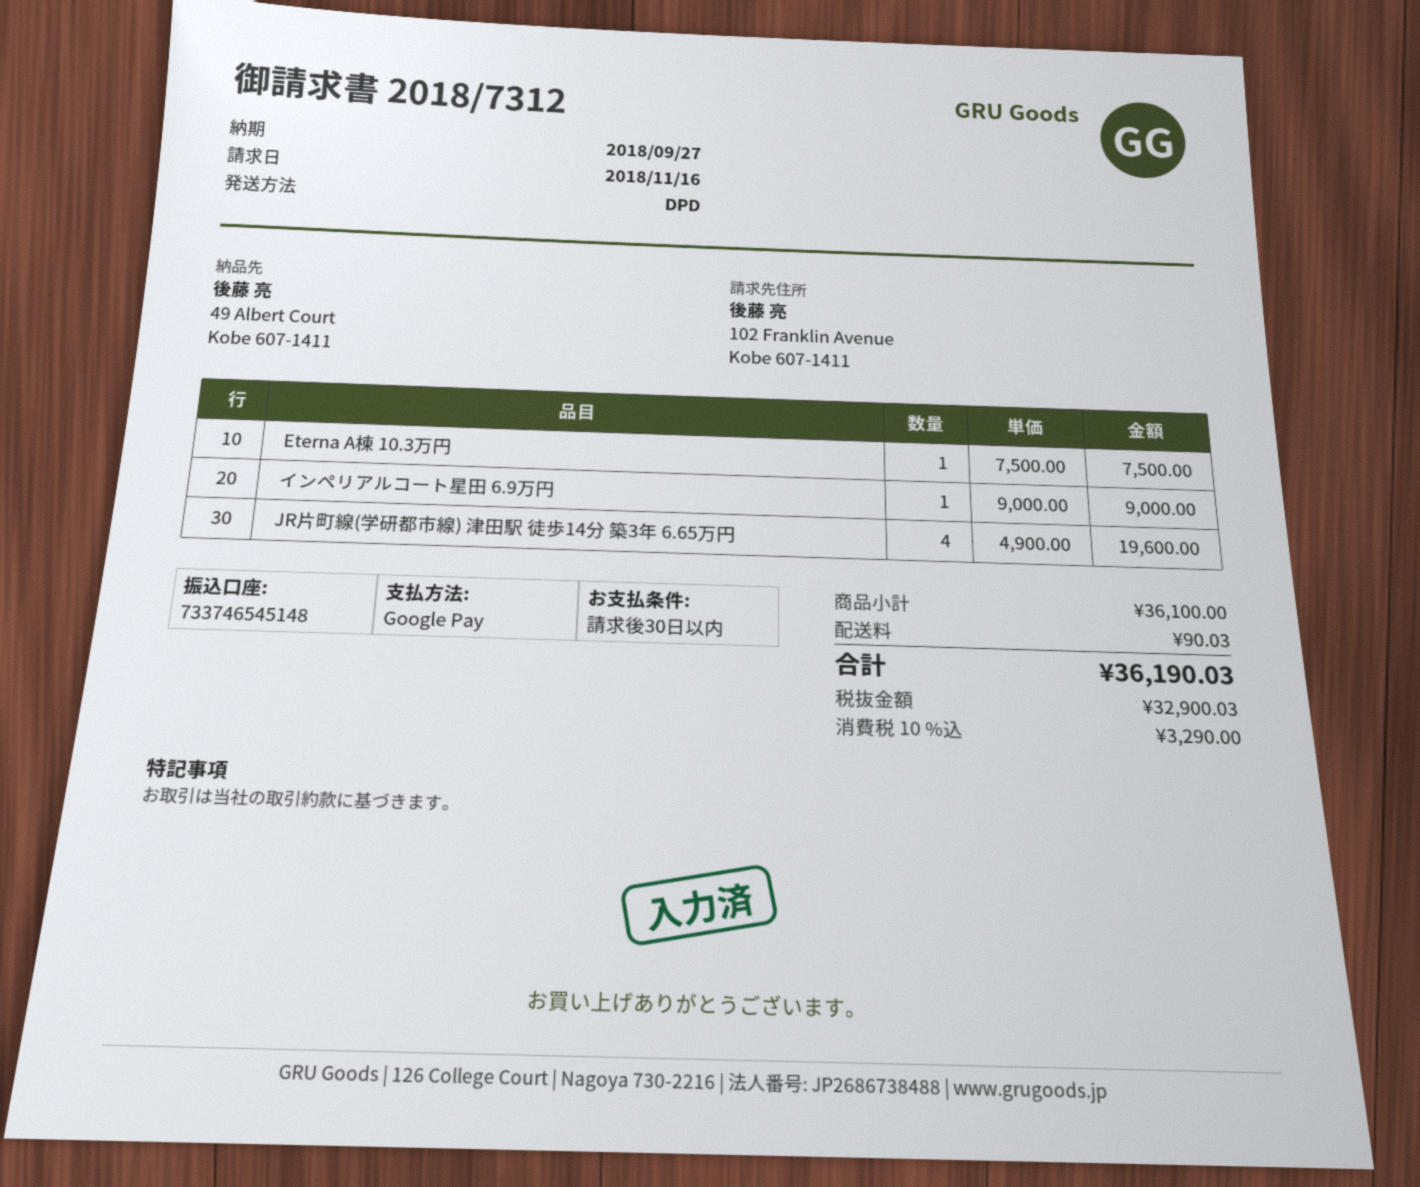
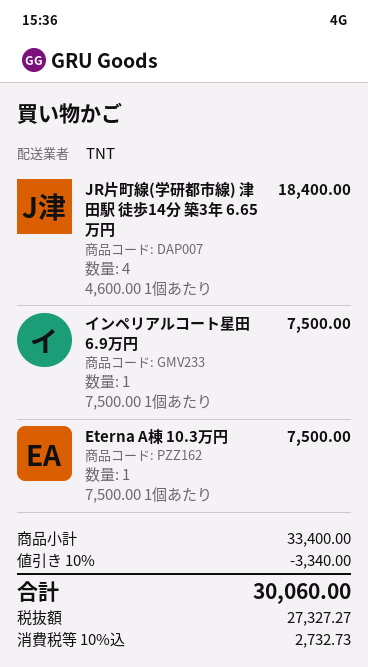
shipping method: DPD -> TNT
インペリアルコート星田 6.9万円: 1 x 9000.00 = 9000.00 -> 1 x 7500.00 = 7500.00
JR片町線(学研都市線) 津田駅 徒歩14分 築3年 6.65万円: 4 x 4900.00 = 19600.00 -> 4 x 4600.00 = 18400.00
subtotal: 36100.00 -> 33400.00
discount: none -> 10% = 3340.00
shipping: 90.03 -> none
net: 32900.03 -> 27327.27
tax: 10% = 3290.00 -> 10% = 2732.73
total: 36190.03 -> 30060.00

